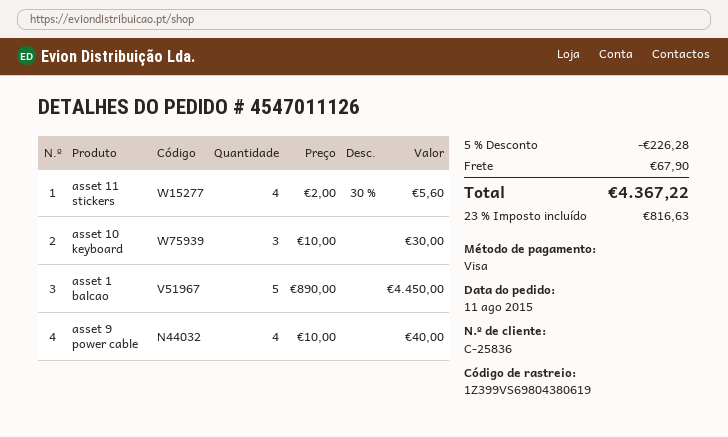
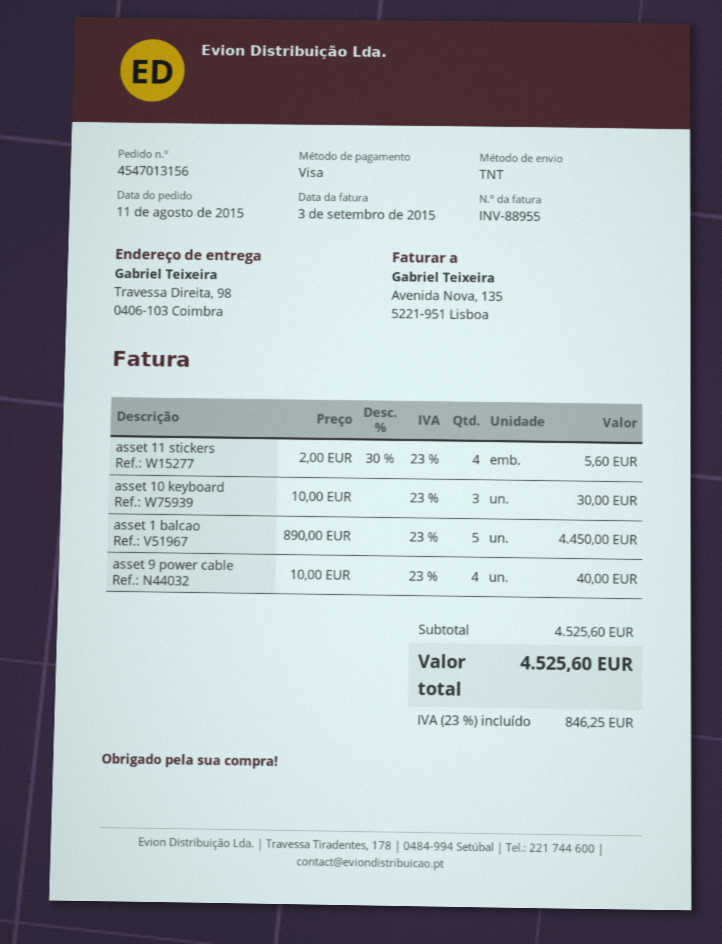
order number: 4547011126 -> 4547013156
discount: 5% = 226.28 -> none
shipping: 67.90 -> none
tax: 23% = 816.63 -> 23% = 846.25
total: 4367.22 -> 4525.60

